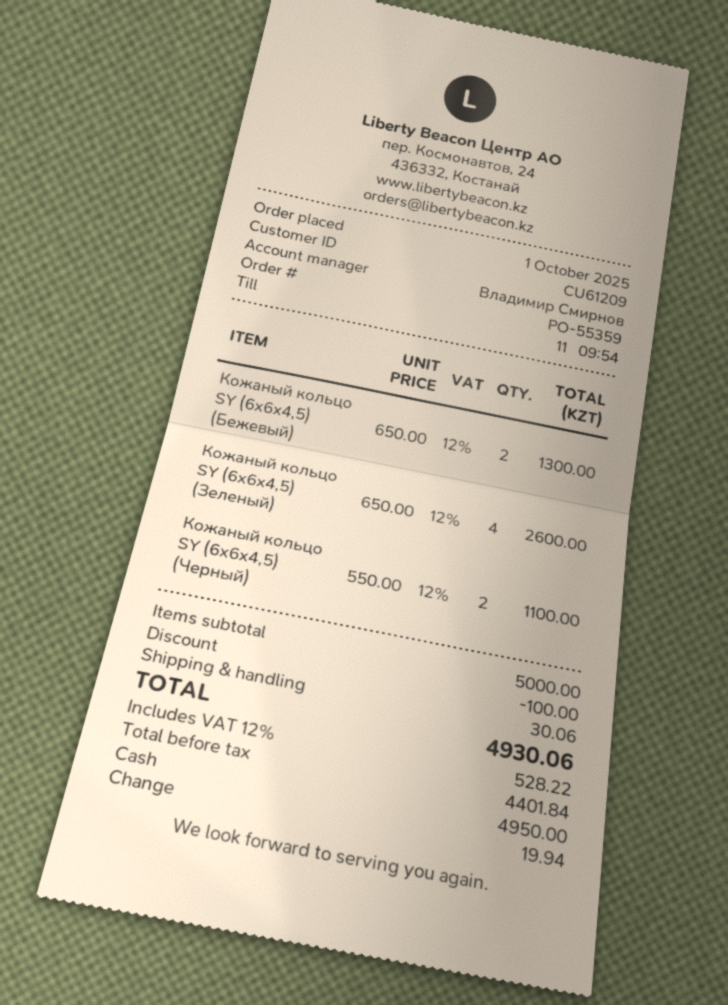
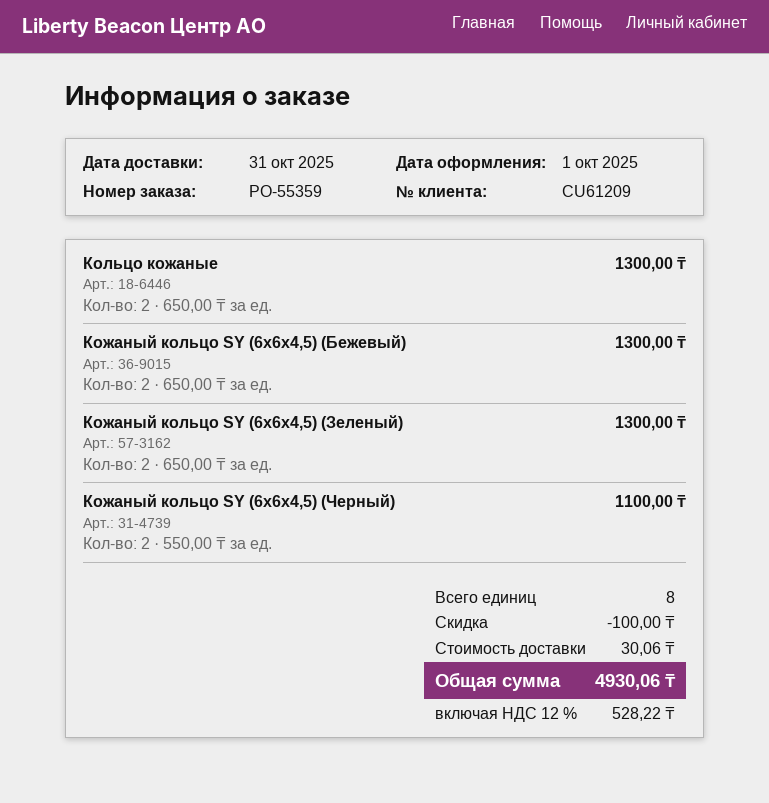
Кожаный кольцо SY (6х6х4,5) (Зеленый): 4 x 650.00 = 2600.00 -> 2 x 650.00 = 1300.00
Кольцо кожаные: none -> 2 x 650.00 = 1300.00

